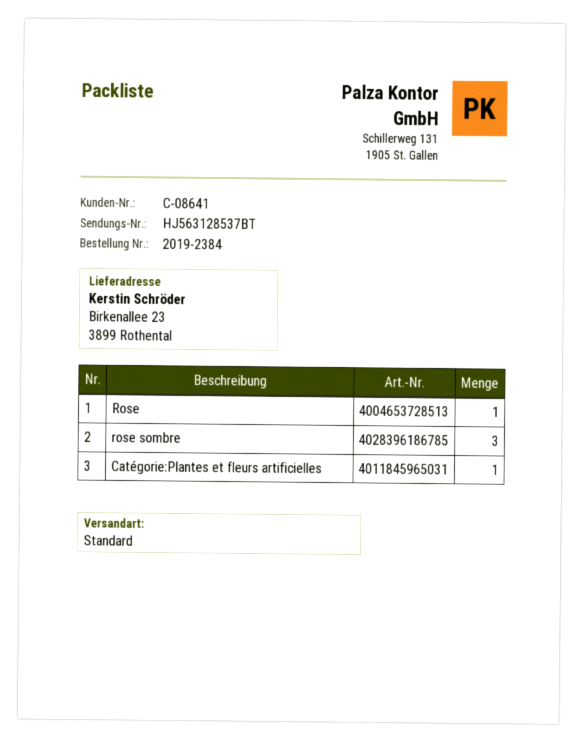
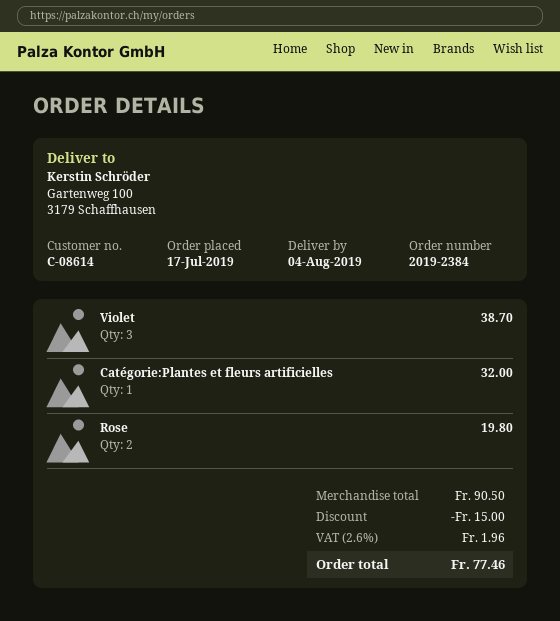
customer number: C-08641 -> C-08614
ship to: Birkenallee 23, 3899 Rothental -> Gartenweg 100, 3179 Schaffhausen
Rose: 1 -> 2
rose sombre: 3 -> none
Violet: none -> 3

